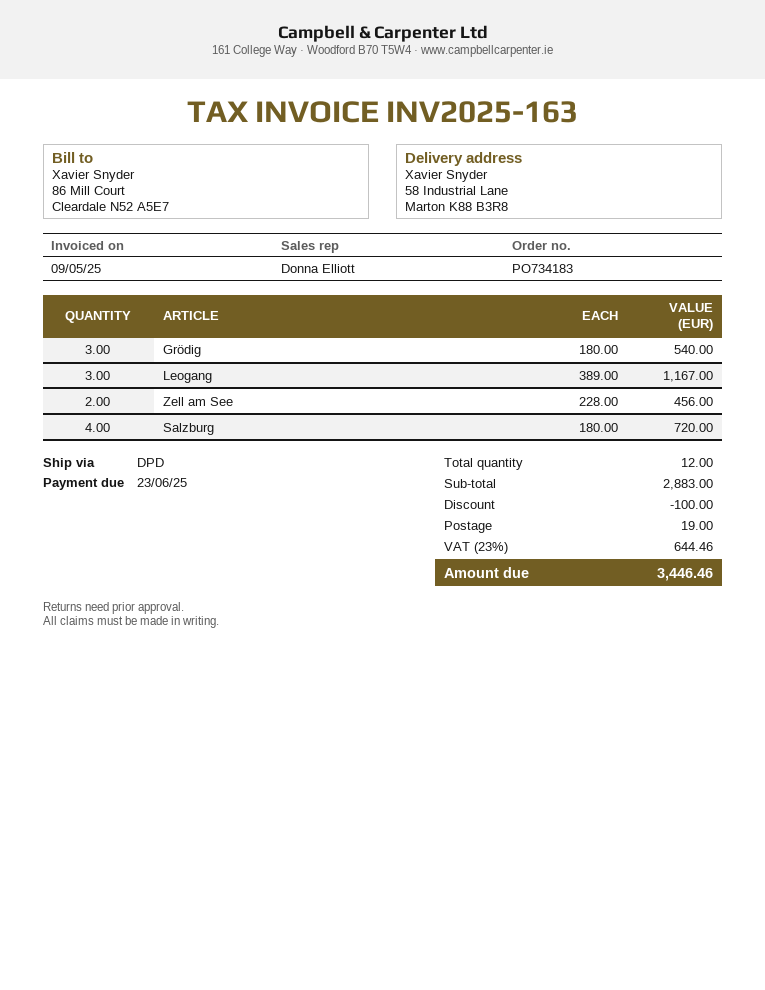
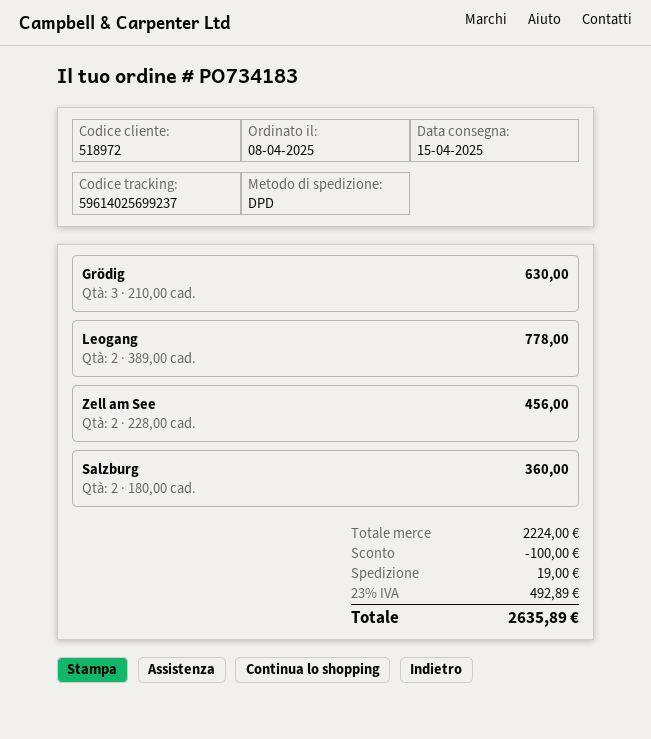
Grödig: 3 x 180.00 = 540.00 -> 3 x 210.00 = 630.00
Leogang: 3 x 389.00 = 1167.00 -> 2 x 389.00 = 778.00
Salzburg: 4 x 180.00 = 720.00 -> 2 x 180.00 = 360.00
subtotal: 2883.00 -> 2224.00
tax: 23% = 644.46 -> 23% = 492.89
total: 3446.46 -> 2635.89

